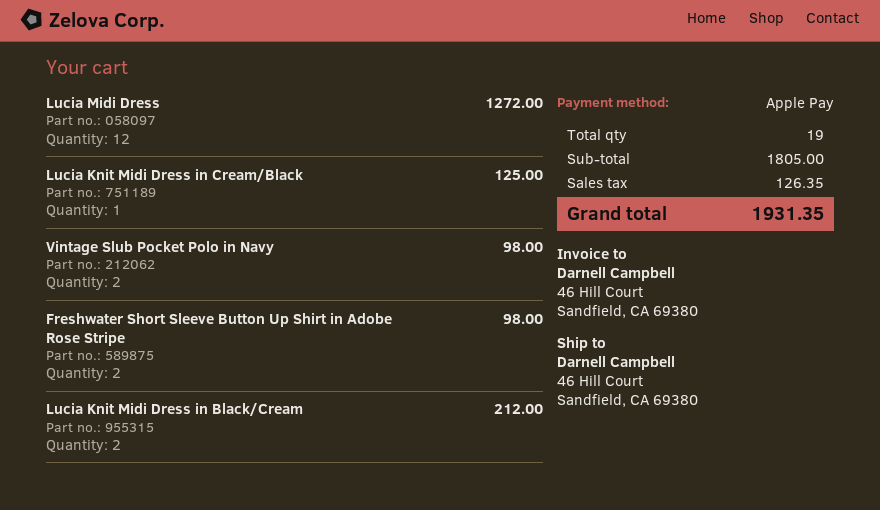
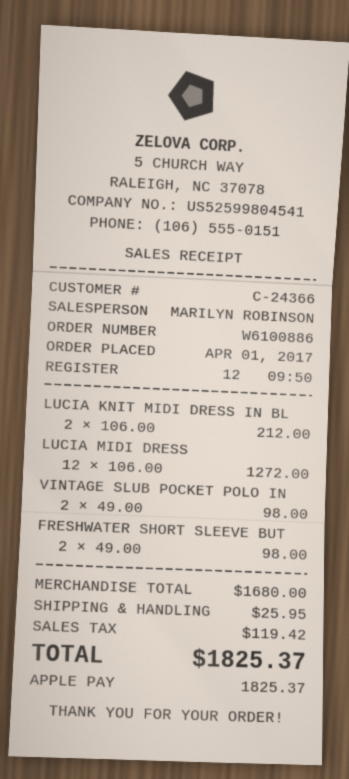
Lucia Knit Midi Dress in Cream/Black: 1 for 125.00 -> none
subtotal: 1805.00 -> 1680.00
shipping: none -> 25.95
tax: 126.35 -> 119.42
total: 1931.35 -> 1825.37

